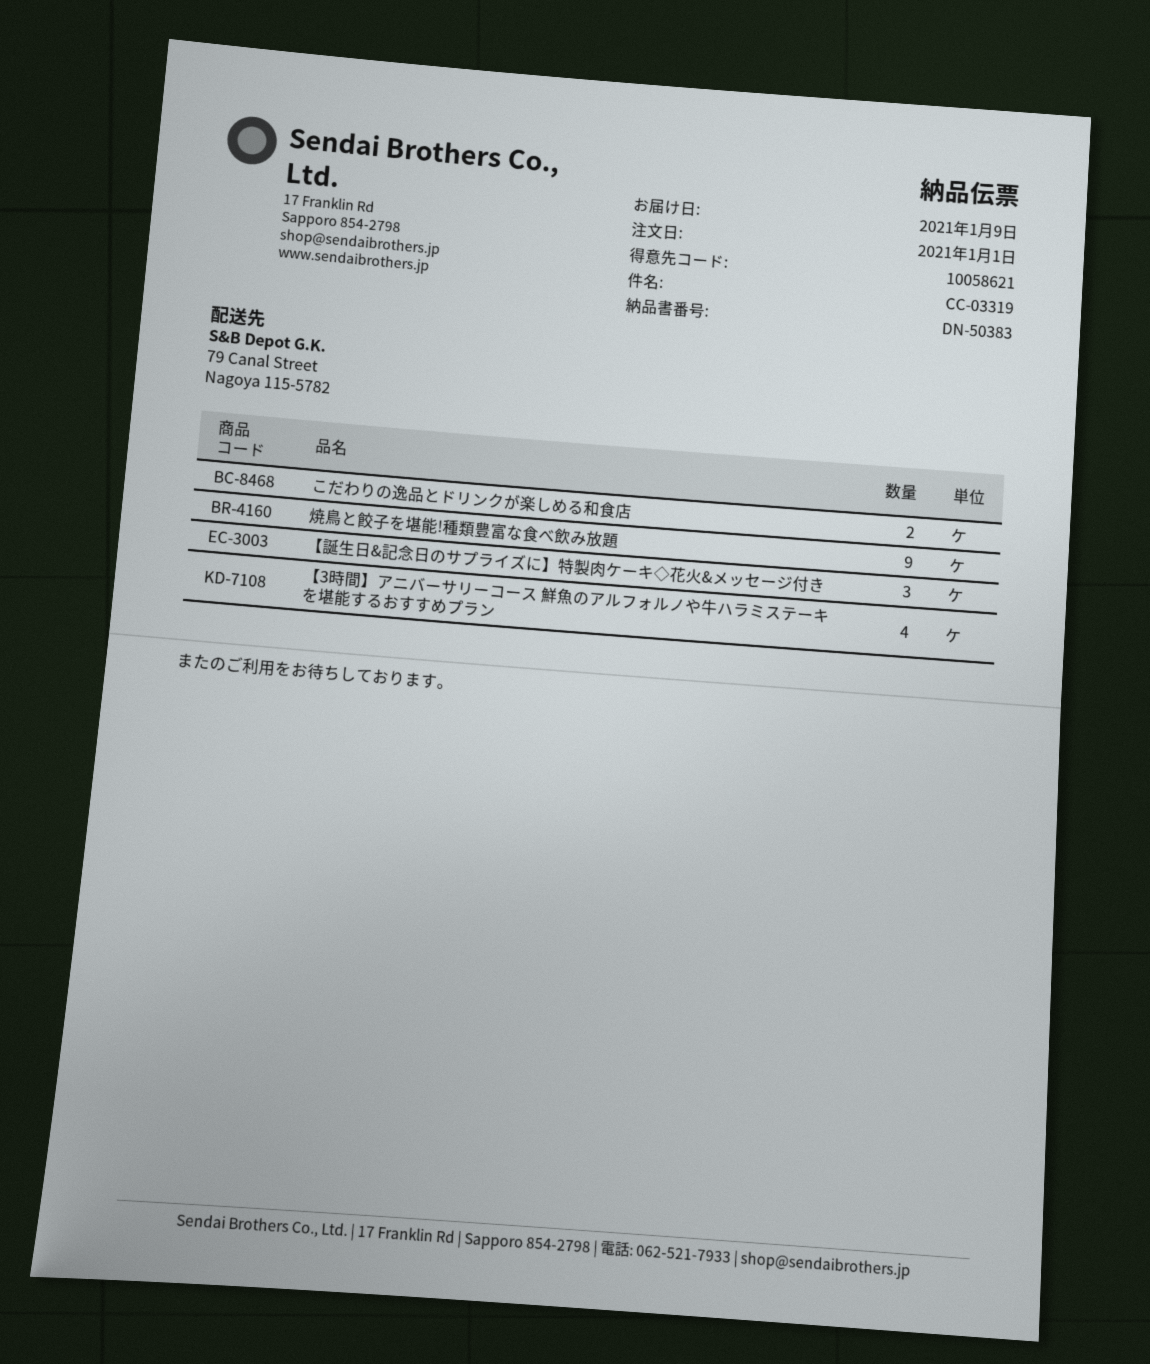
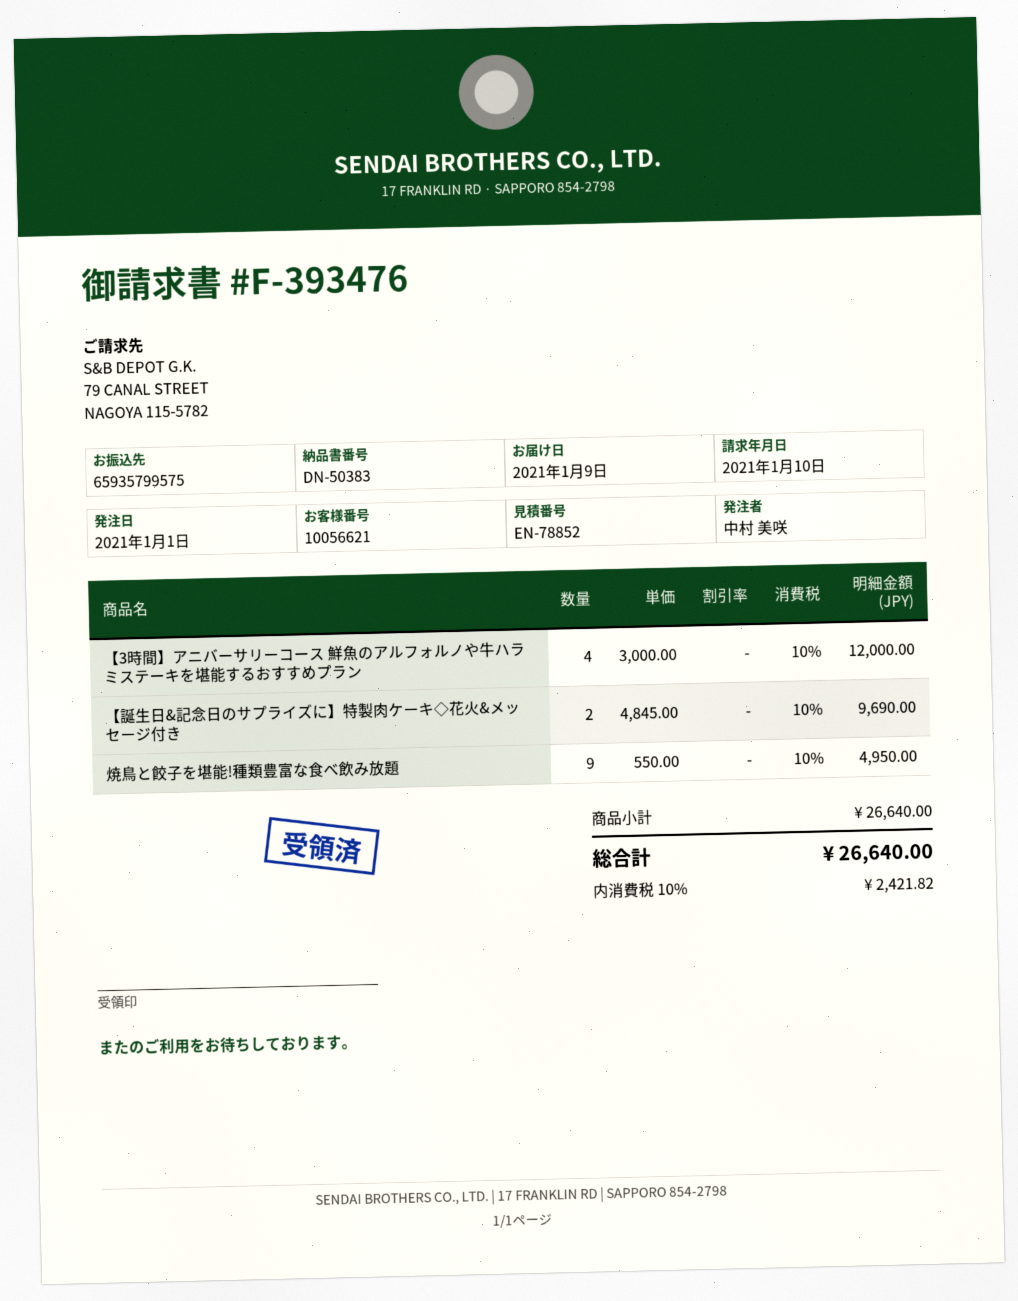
customer number: 10058621 -> 10056621
こだわりの逸品とドリンクが楽しめる和食店: 2 -> none
【誕生日&記念日のサプライズに】特製肉ケーキ◇花火&メッセージ付き: 3 -> 2

